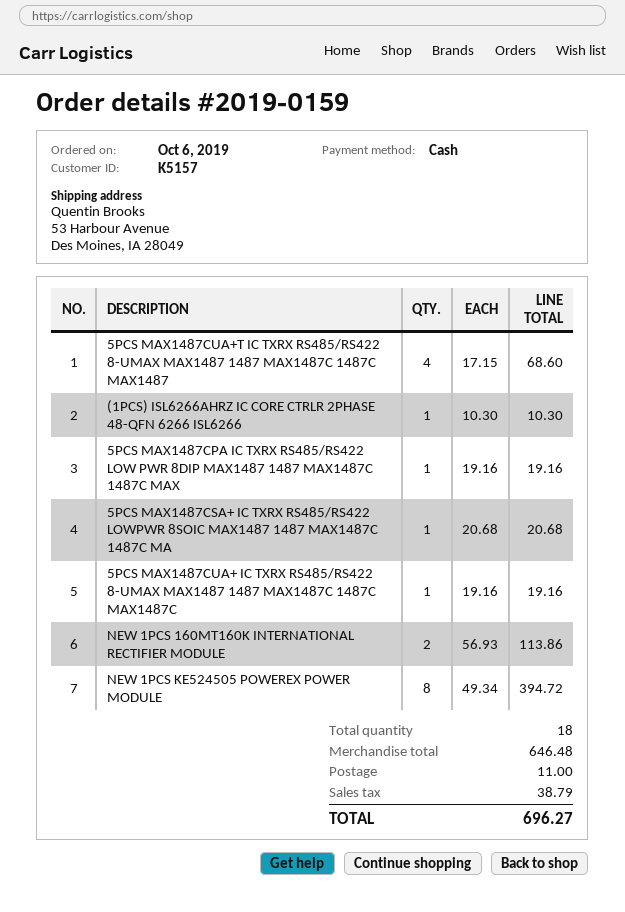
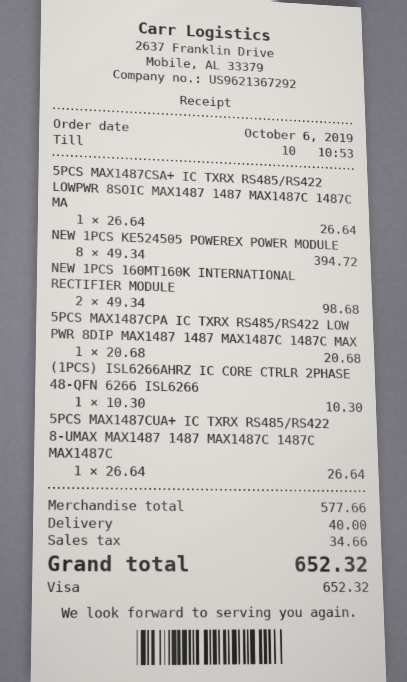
payment method: cash -> Visa
5PCS MAX1487CUA+T IC TXRX RS485/RS422 8-UMAX MAX1487 1487 MAX1487C 1487C MAX1487: 4 x 17.15 = 68.60 -> none
5PCS MAX1487CPA IC TXRX RS485/RS422 LOW PWR 8DIP MAX1487 1487 MAX1487C 1487C MAX: 1 x 19.16 = 19.16 -> 1 x 20.68 = 20.68
5PCS MAX1487CSA+ IC TXRX RS485/RS422 LOWPWR 8SOIC MAX1487 1487 MAX1487C 1487C MA: 1 x 20.68 = 20.68 -> 1 x 26.64 = 26.64
5PCS MAX1487CUA+ IC TXRX RS485/RS422 8-UMAX MAX1487 1487 MAX1487C 1487C MAX1487C: 1 x 19.16 = 19.16 -> 1 x 26.64 = 26.64
NEW 1PCS 160MT160K INTERNATIONAL RECTIFIER MODULE: 2 x 56.93 = 113.86 -> 2 x 49.34 = 98.68
subtotal: 646.48 -> 577.66
shipping: 11.00 -> 40.00
tax: 38.79 -> 34.66
total: 696.27 -> 652.32

